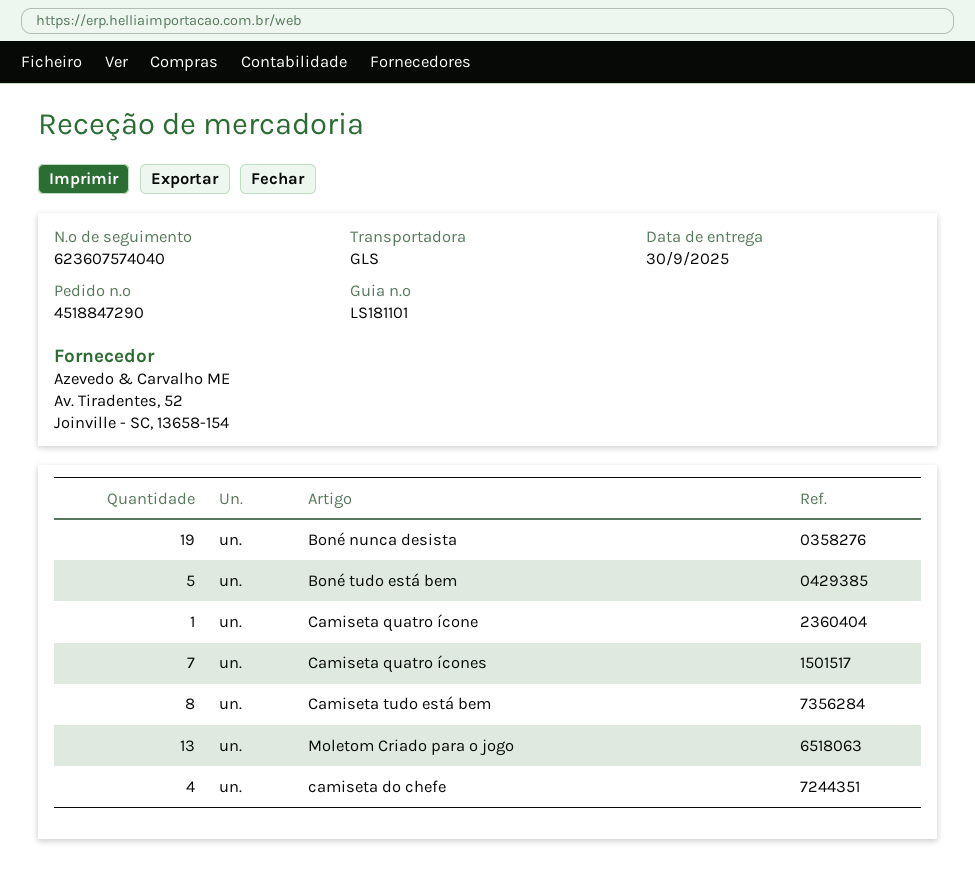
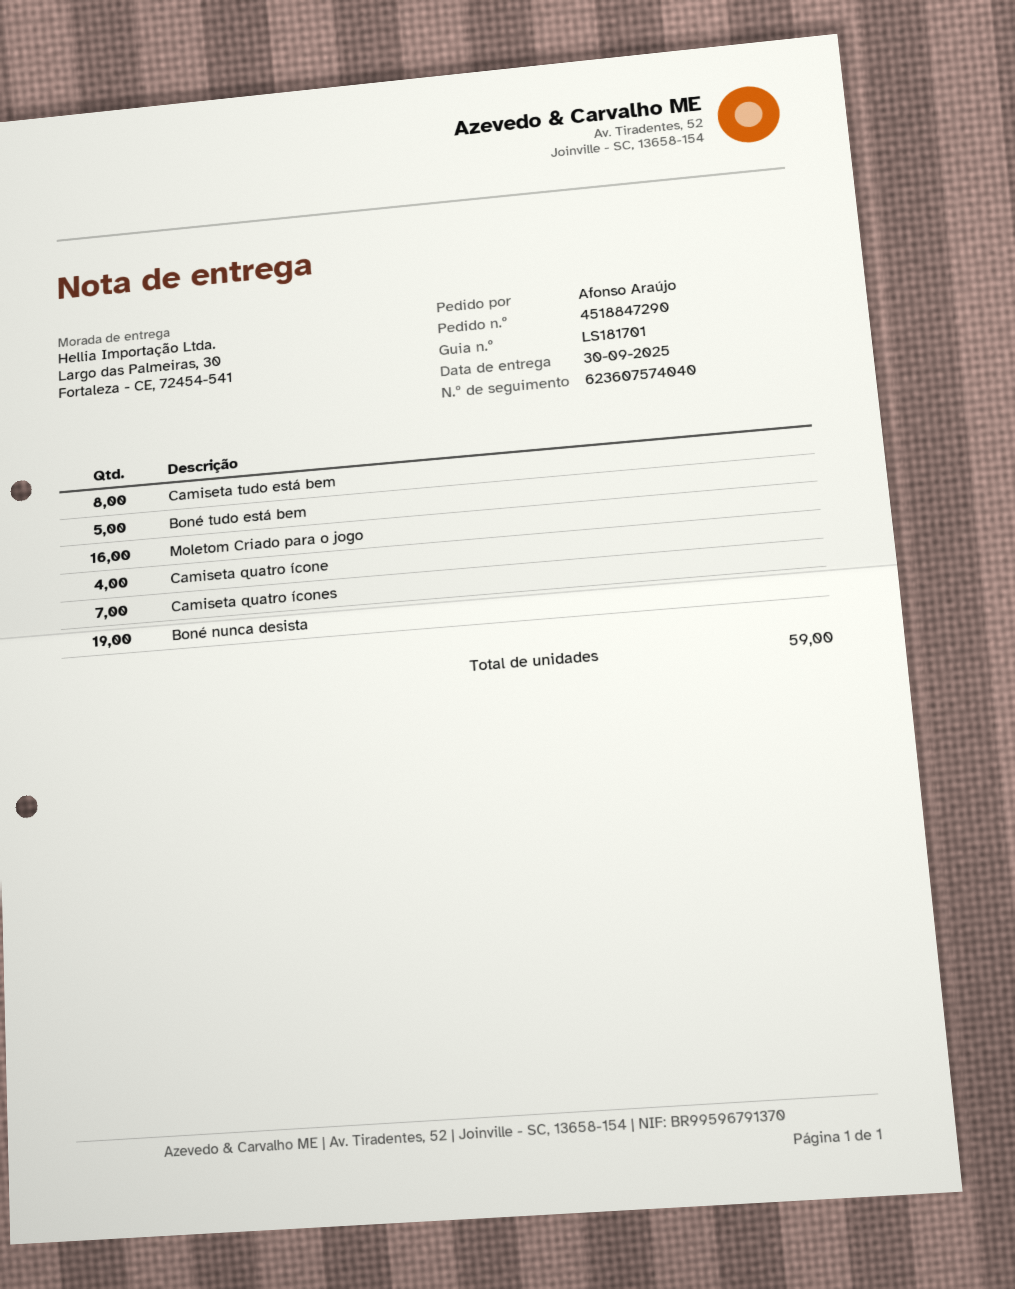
delivery note number: LS181101 -> LS181701
Camiseta quatro ícone: 1 -> 4
Moletom Criado para o jogo: 13 -> 16
camiseta do chefe: 4 -> none

